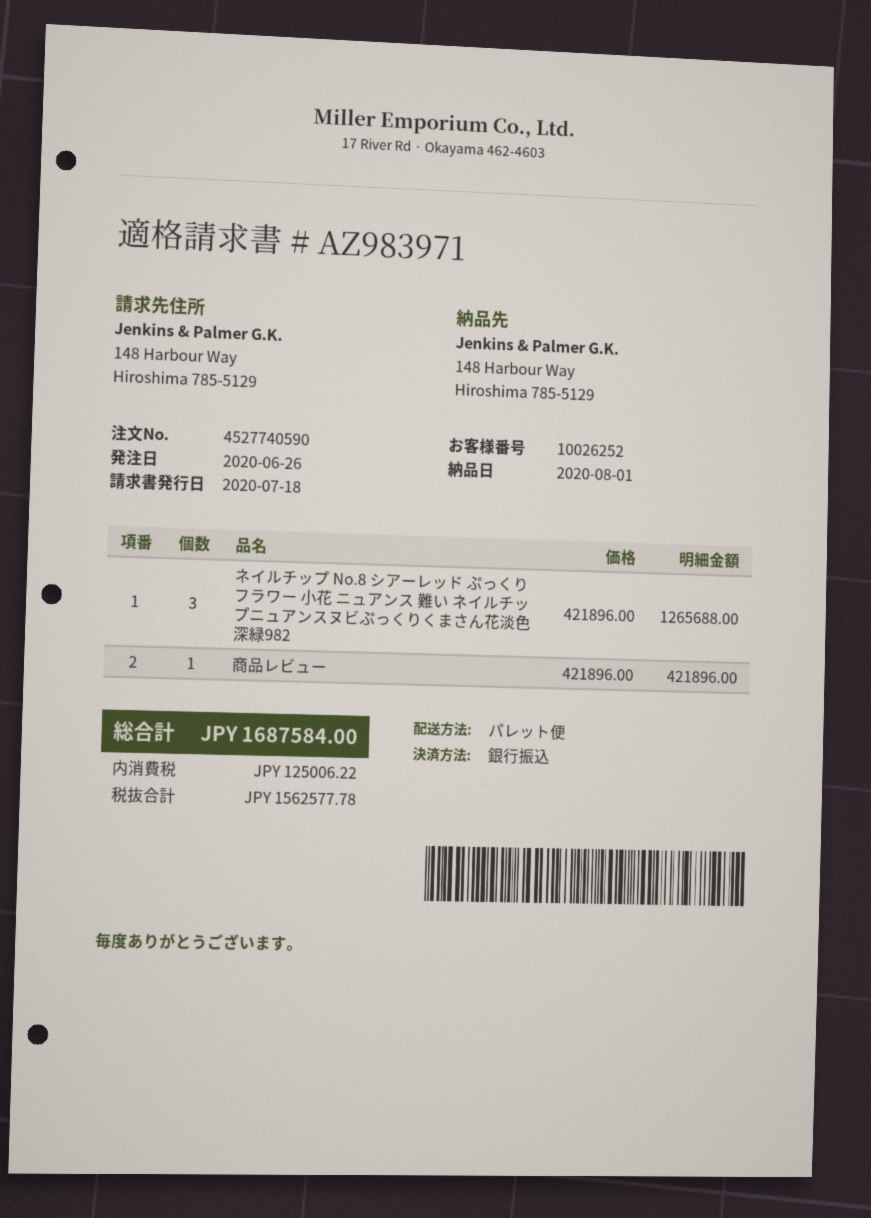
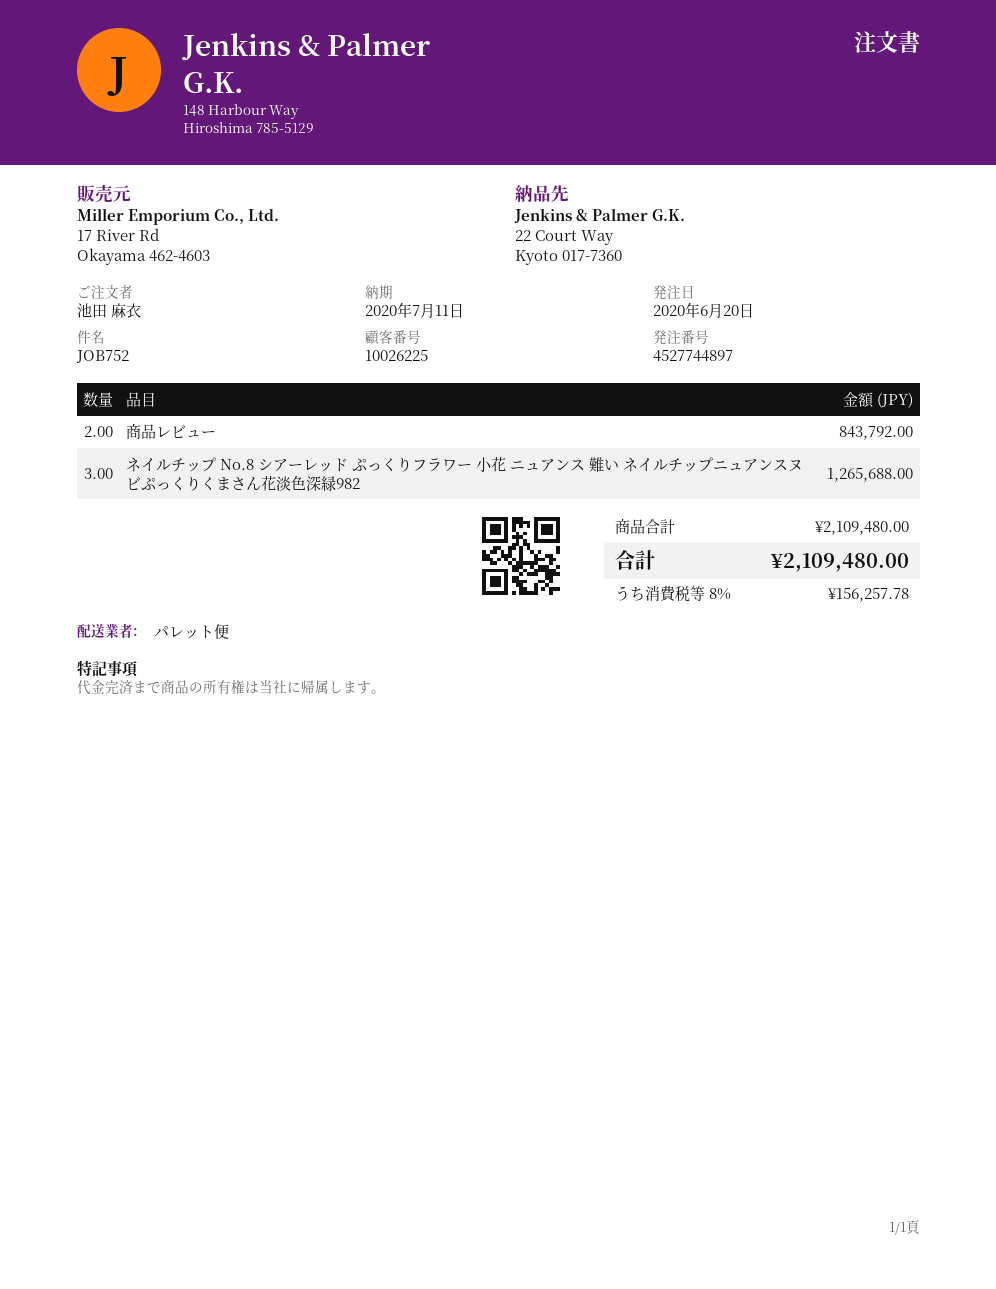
order number: 4527740590 -> 4527744897
order date: 2020-06-26 -> 2020-06-20
delivery date: 2020-08-01 -> 2020-07-11
customer number: 10026252 -> 10026225
ship to: 148 Harbour Way, Hiroshima 785-5129 -> 22 Court Way, Kyoto 017-7360
商品レビュー: 1 for 421896.00 -> 2 for 843792.00
tax: 125006.22 -> 156257.78
total: 1687584.00 -> 2109480.00

